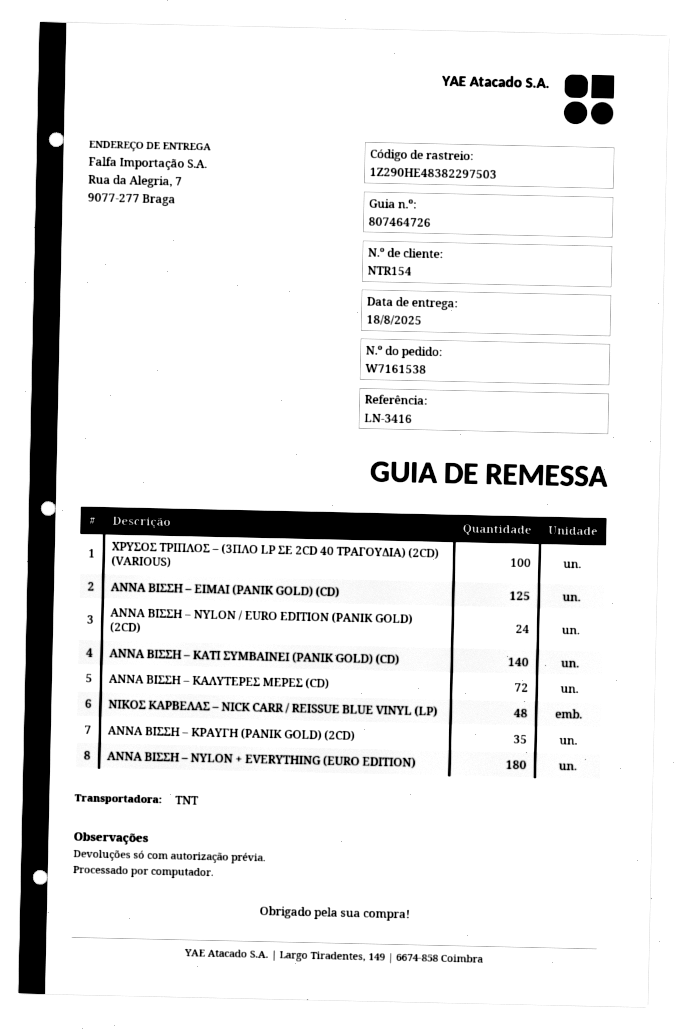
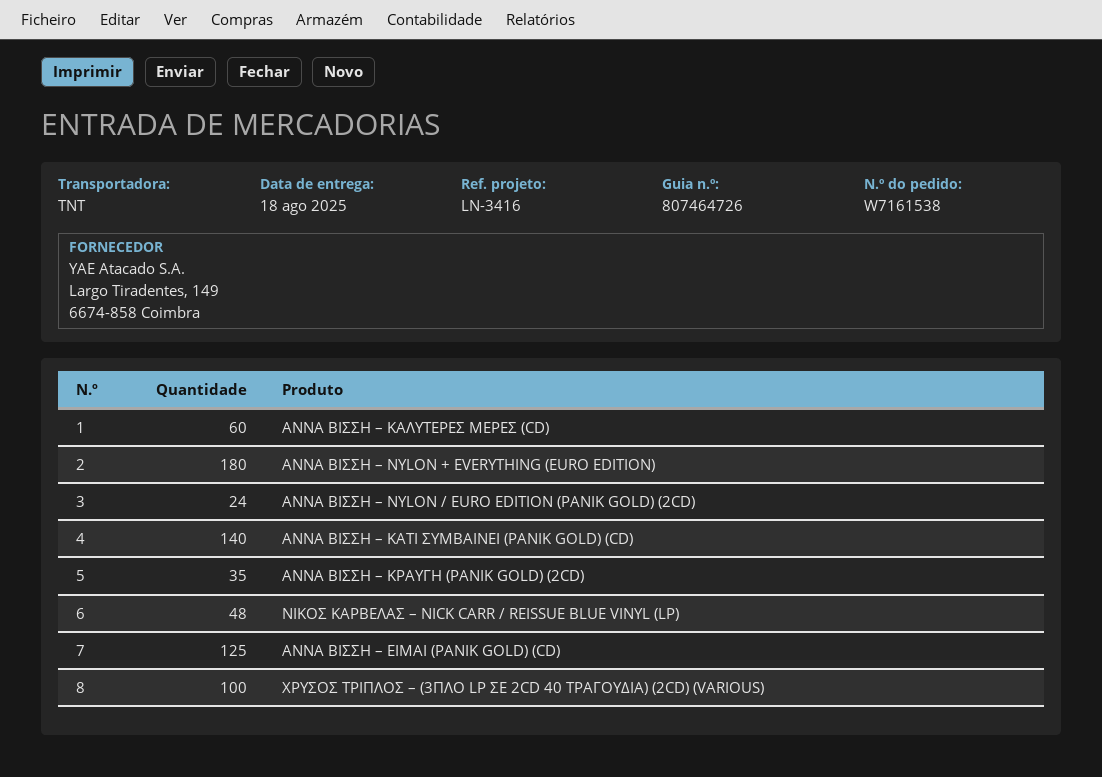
ΑΝΝΑ ΒΙΣΣΗ – ΚΑΛΥΤΕΡΕΣ ΜΕΡΕΣ (CD): 72 -> 60

